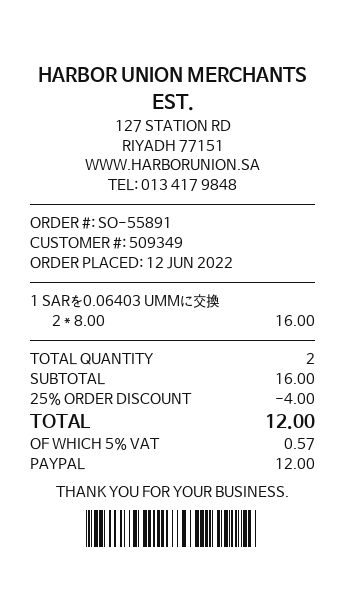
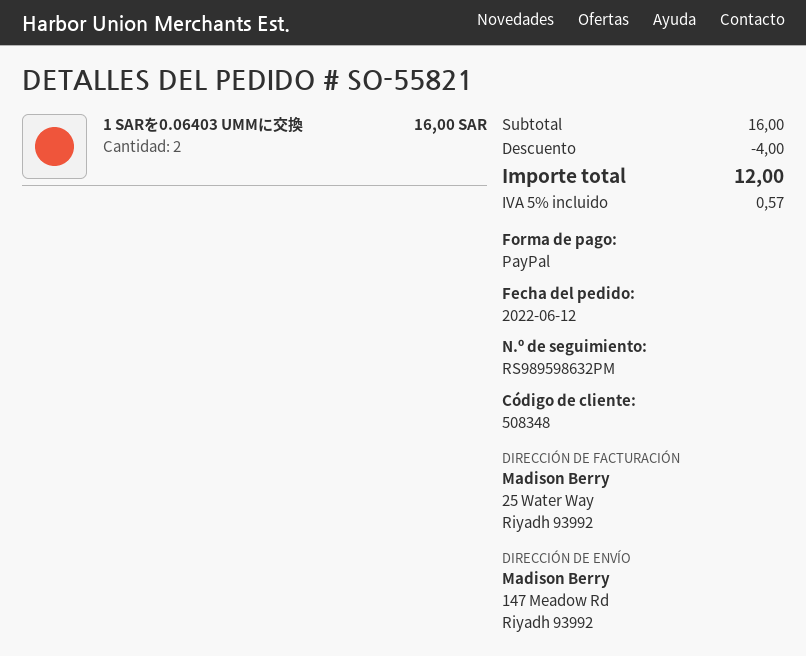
order number: SO-55891 -> SO-55821
customer number: 509349 -> 508348

